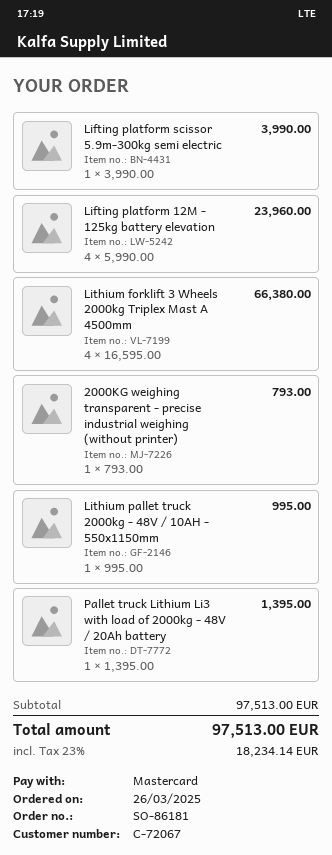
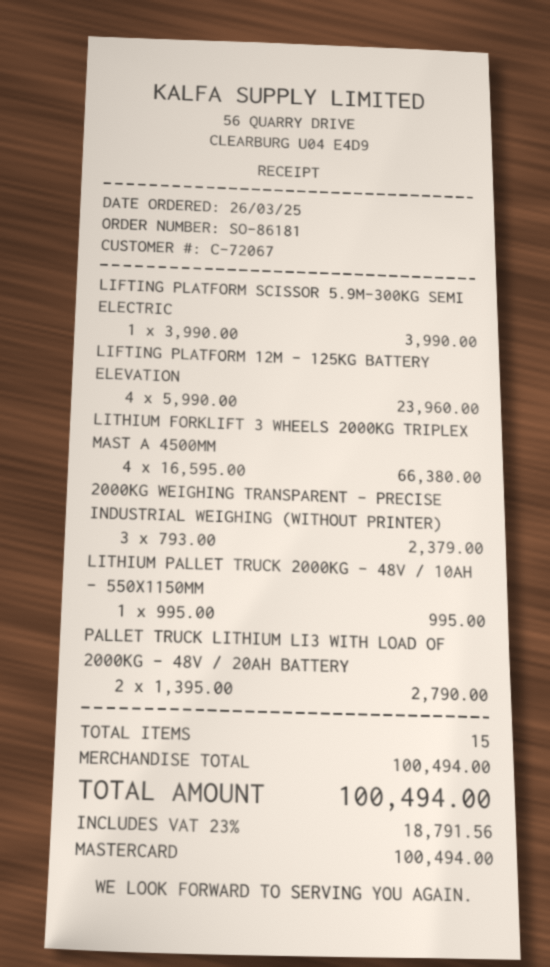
2000KG weighing transparent - precise industrial weighing (without printer): 1 x 793.00 = 793.00 -> 3 x 793.00 = 2379.00
Pallet truck Lithium Li3 with load of 2000kg - 48V / 20Ah battery: 1 x 1395.00 = 1395.00 -> 2 x 1395.00 = 2790.00
subtotal: 97513.00 -> 100494.00
tax: 23% = 18234.14 -> 23% = 18791.56
total: 97513.00 -> 100494.00

